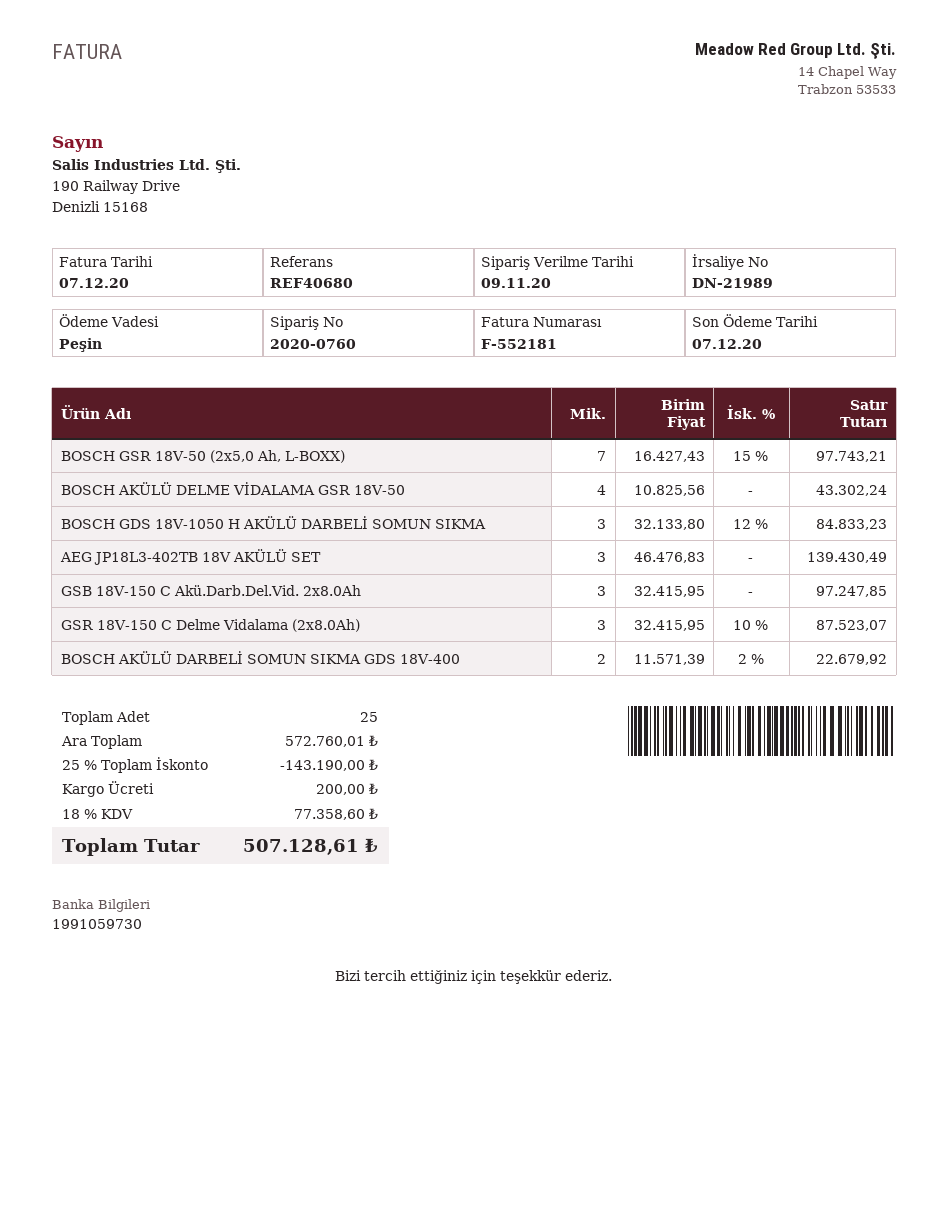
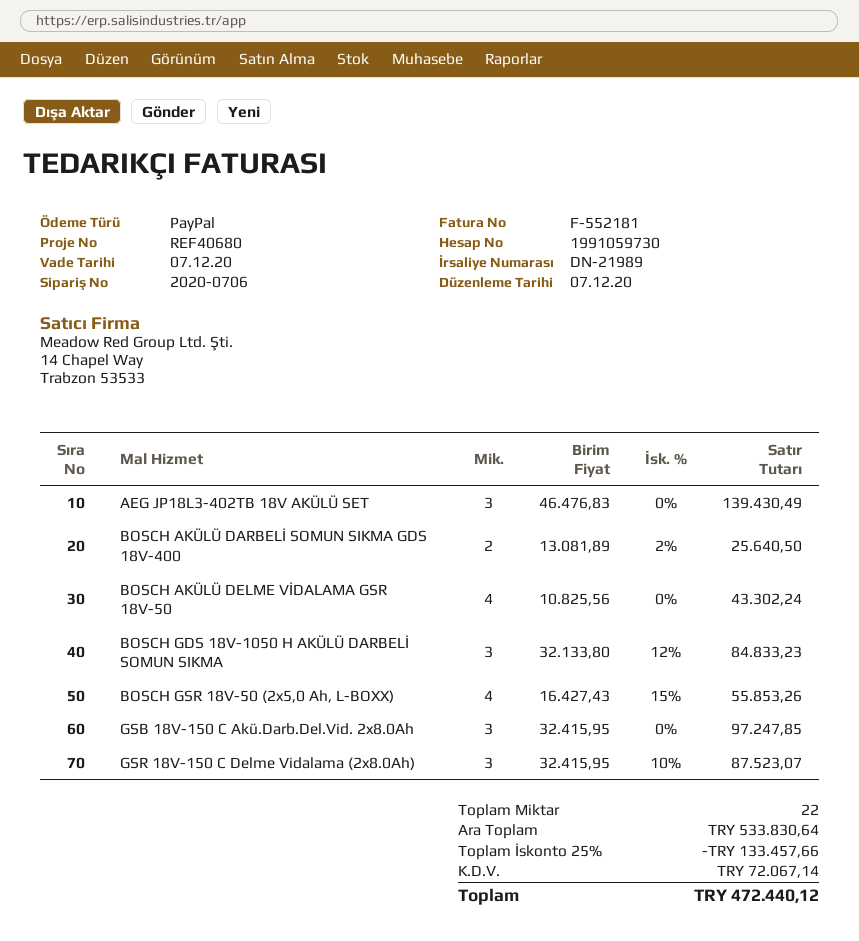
order number: 2020-0760 -> 2020-0706
BOSCH GSR 18V-50 (2x5,0 Ah, L-BOXX): 7 x 16427.43 - 15% = 97743.21 -> 4 x 16427.43 - 15% = 55853.26
BOSCH AKÜLÜ DARBELİ SOMUN SIKMA GDS 18V-400: 2 x 11571.39 - 2% = 22679.92 -> 2 x 13081.89 - 2% = 25640.50
total quantity: 25 -> 22
subtotal: 572760.01 -> 533830.64
discount: 25% = 143190.00 -> 25% = 133457.66
shipping: 200.00 -> none
tax: 77358.60 -> 72067.14
total: 507128.61 -> 472440.12

